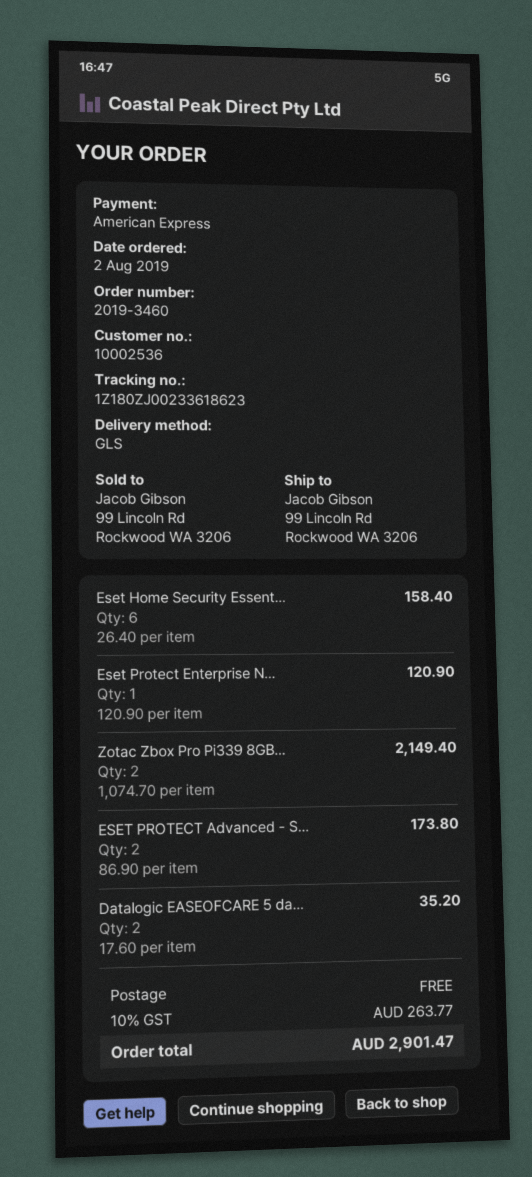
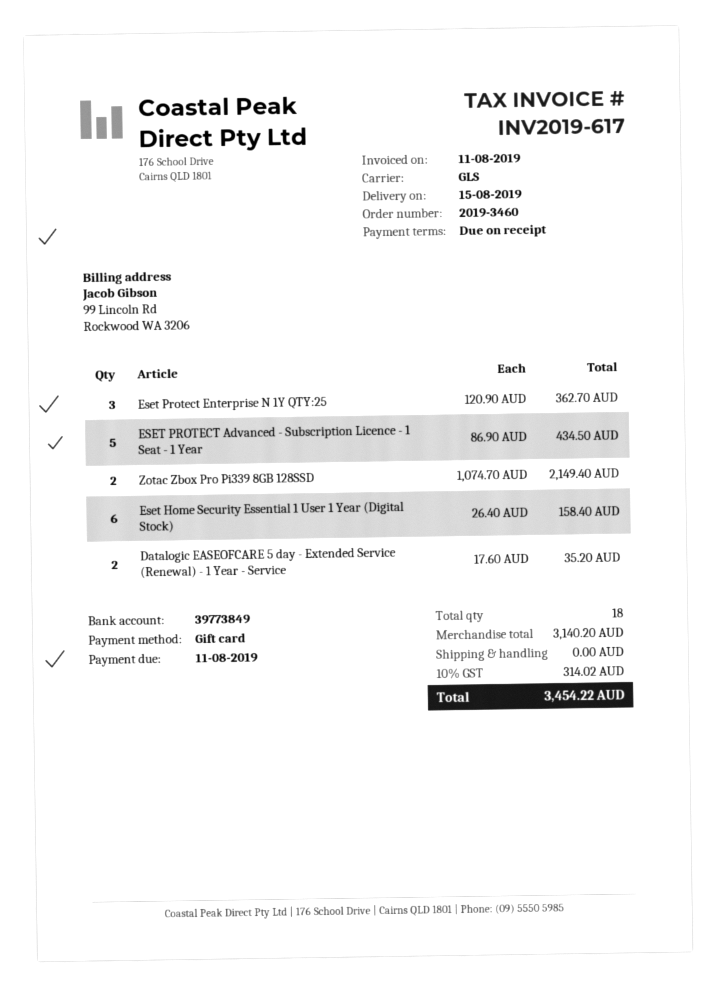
payment method: American Express -> gift card
Eset Protect Enterprise N...: 1 x 120.90 = 120.90 -> 3 x 120.90 = 362.70
ESET PROTECT Advanced - S...: 2 x 86.90 = 173.80 -> 5 x 86.90 = 434.50
tax: 10% = 263.77 -> 10% = 314.02
total: 2901.47 -> 3454.22

